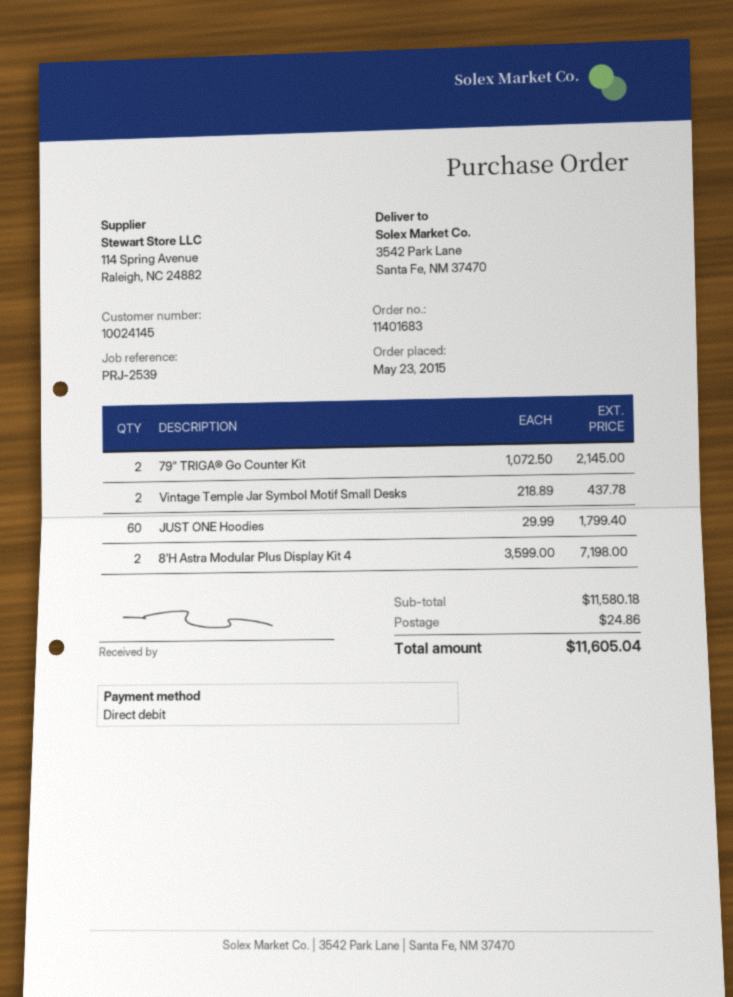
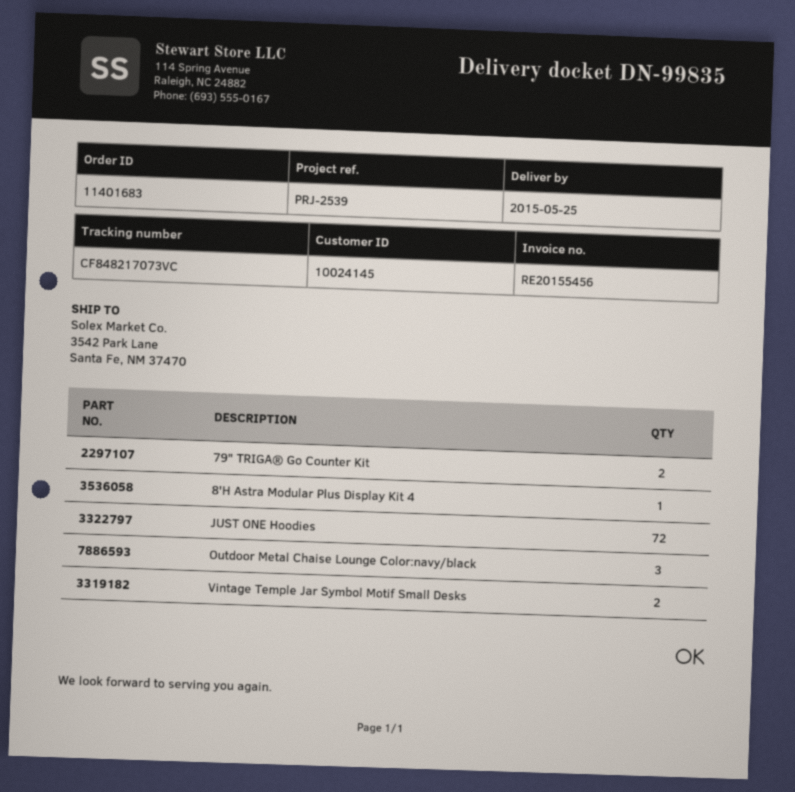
JUST ONE Hoodies: 60 -> 72
8'H Astra Modular Plus Display Kit 4: 2 -> 1
Outdoor Metal Chaise Lounge Color:navy/black: none -> 3

